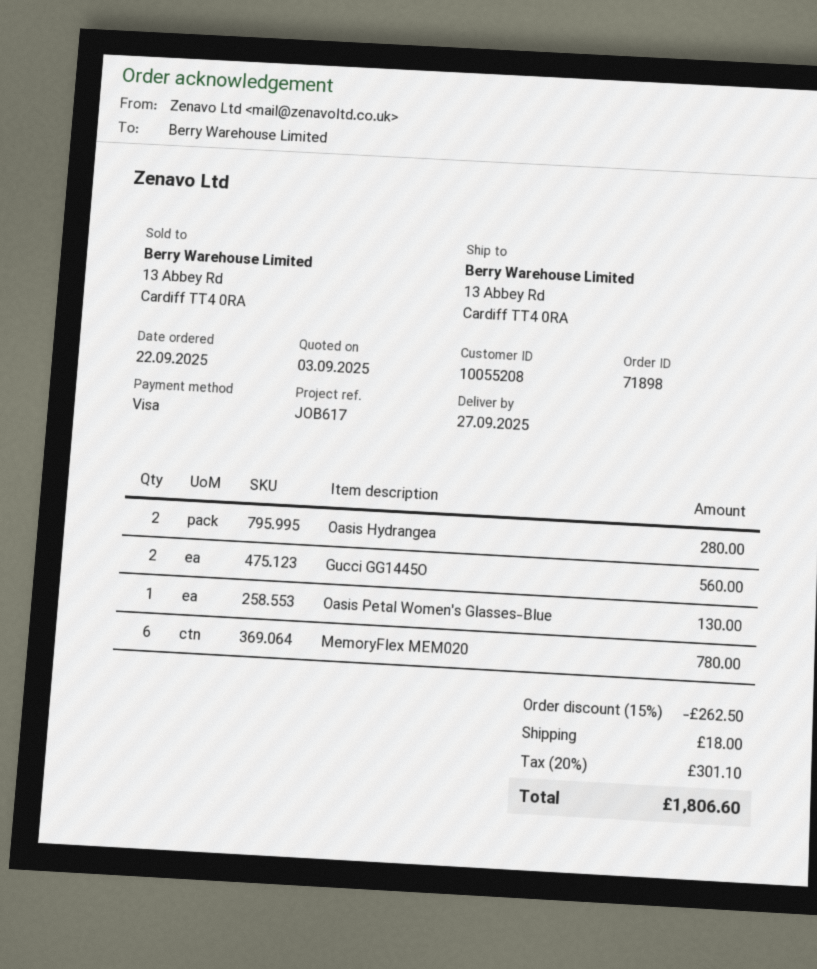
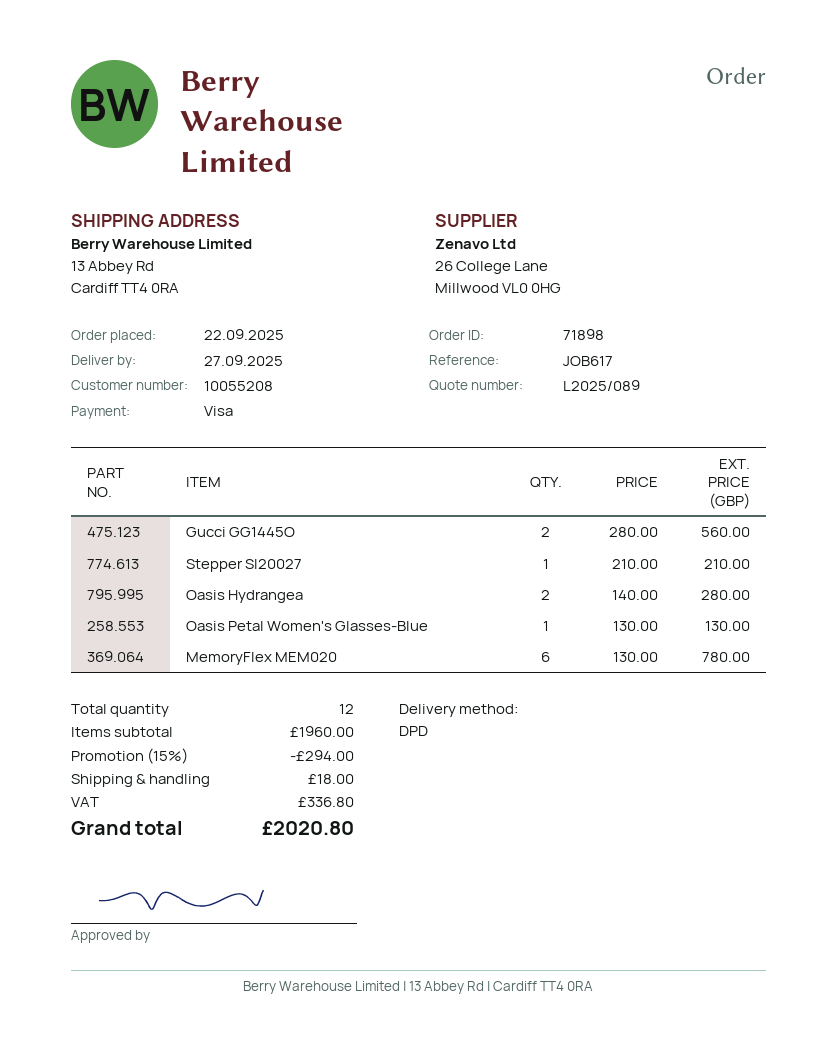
Stepper SI20027: none -> 1 for 210.00
discount: 15% = 262.50 -> 15% = 294.00
tax: 301.10 -> 336.80
total: 1806.60 -> 2020.80

